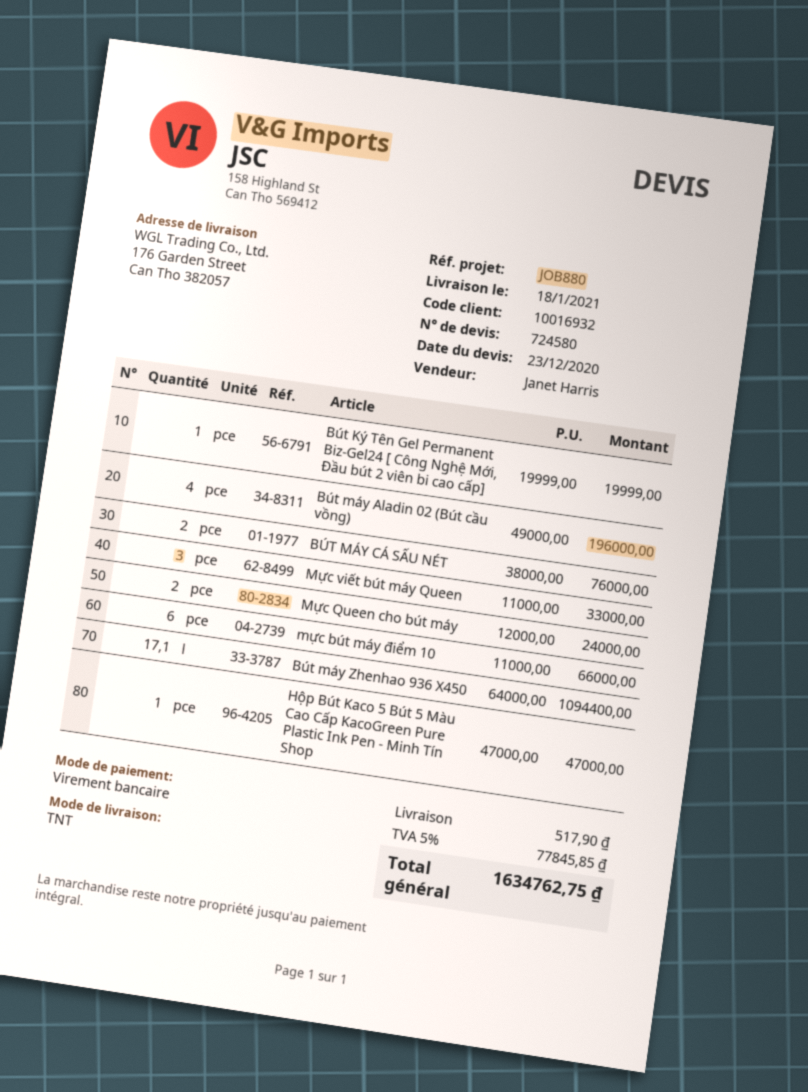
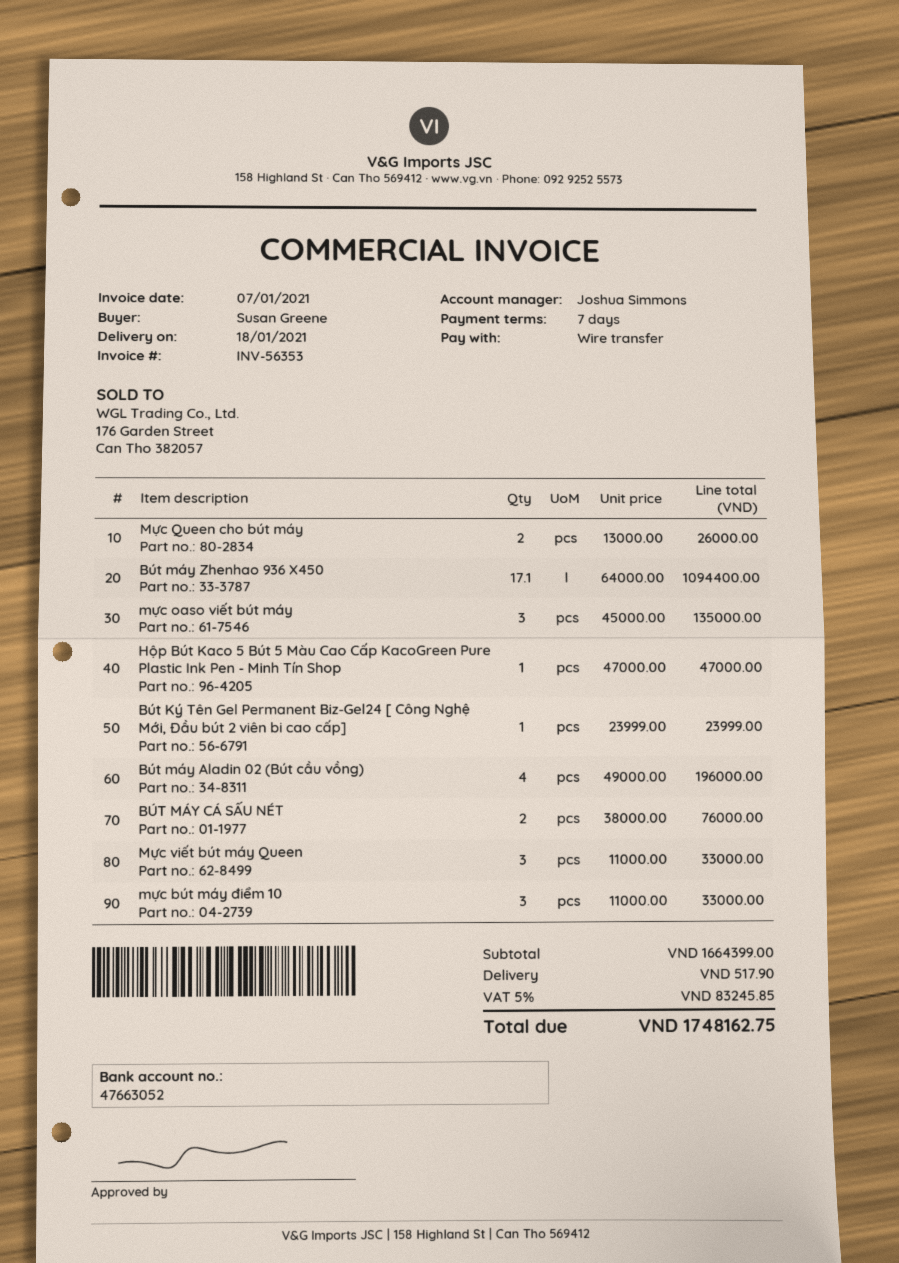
sales rep: Janet Harris -> Joshua Simmons
Bút Ký Tên Gel Permanent Biz-Gel24 [ Công Nghệ Mới, Đầu bút 2 viên bi cao cấp]: 1 x 19999.00 = 19999.00 -> 1 x 23999.00 = 23999.00
Mực Queen cho bút máy: 2 x 12000.00 = 24000.00 -> 2 x 13000.00 = 26000.00
mực bút máy điểm 10: 6 x 11000.00 = 66000.00 -> 3 x 11000.00 = 33000.00
mực oaso viết bút máy: none -> 3 x 45000.00 = 135000.00
tax: 5% = 77845.85 -> 5% = 83245.85
total: 1634762.75 -> 1748162.75

